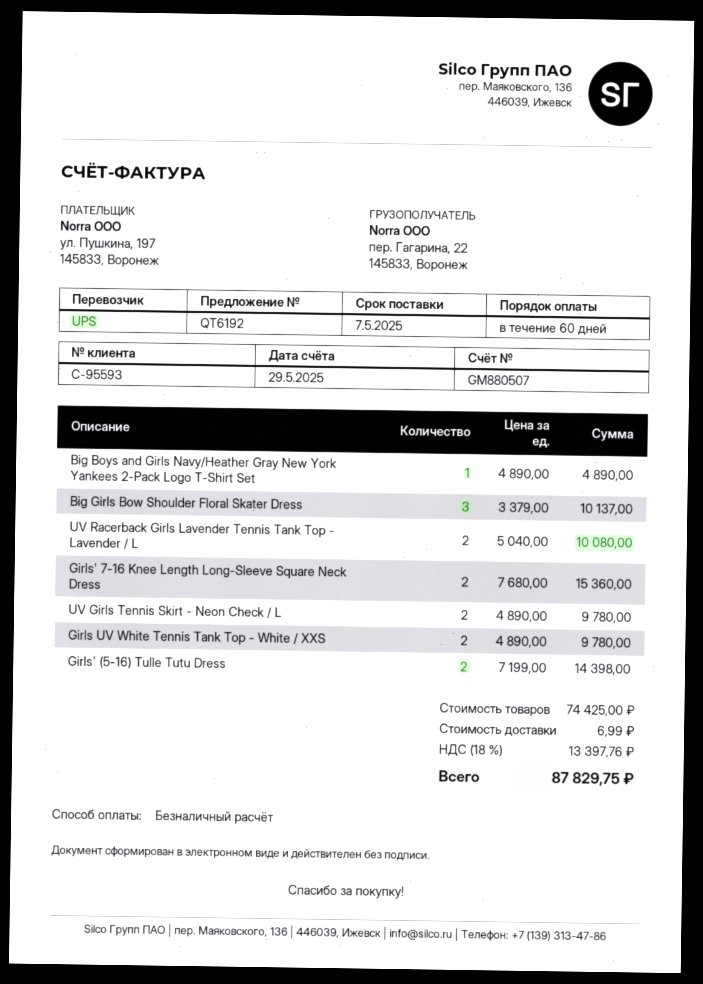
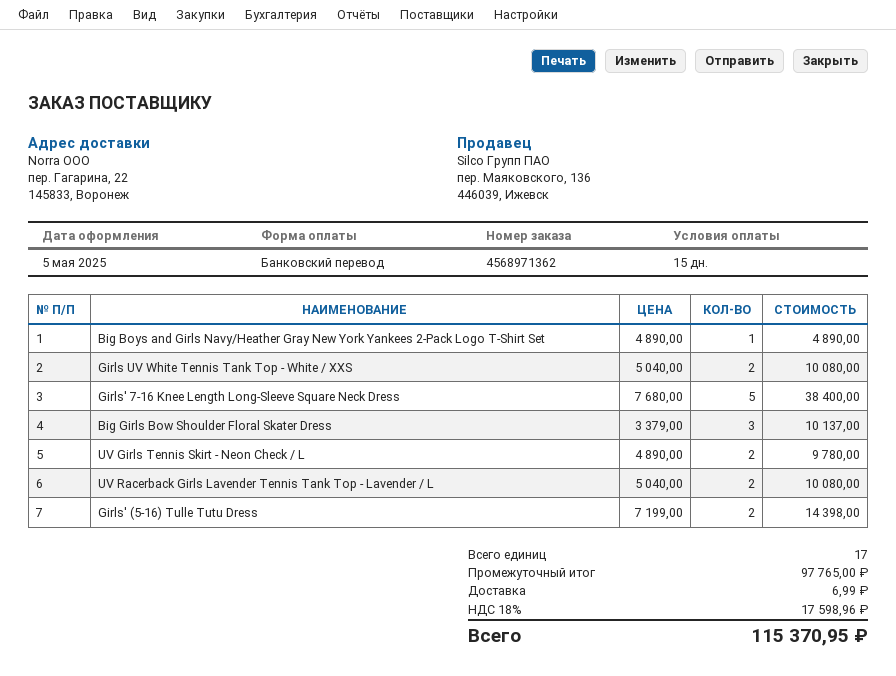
payment terms: 60 days -> 15 days
Girls' 7-16 Knee Length Long-Sleeve Square Neck Dress: 2 x 7680.00 = 15360.00 -> 5 x 7680.00 = 38400.00
Girls UV White Tennis Tank Top - White / XXS: 2 x 4890.00 = 9780.00 -> 2 x 5040.00 = 10080.00
subtotal: 74425.00 -> 97765.00
tax: 18% = 13397.76 -> 18% = 17598.96
total: 87829.75 -> 115370.95

